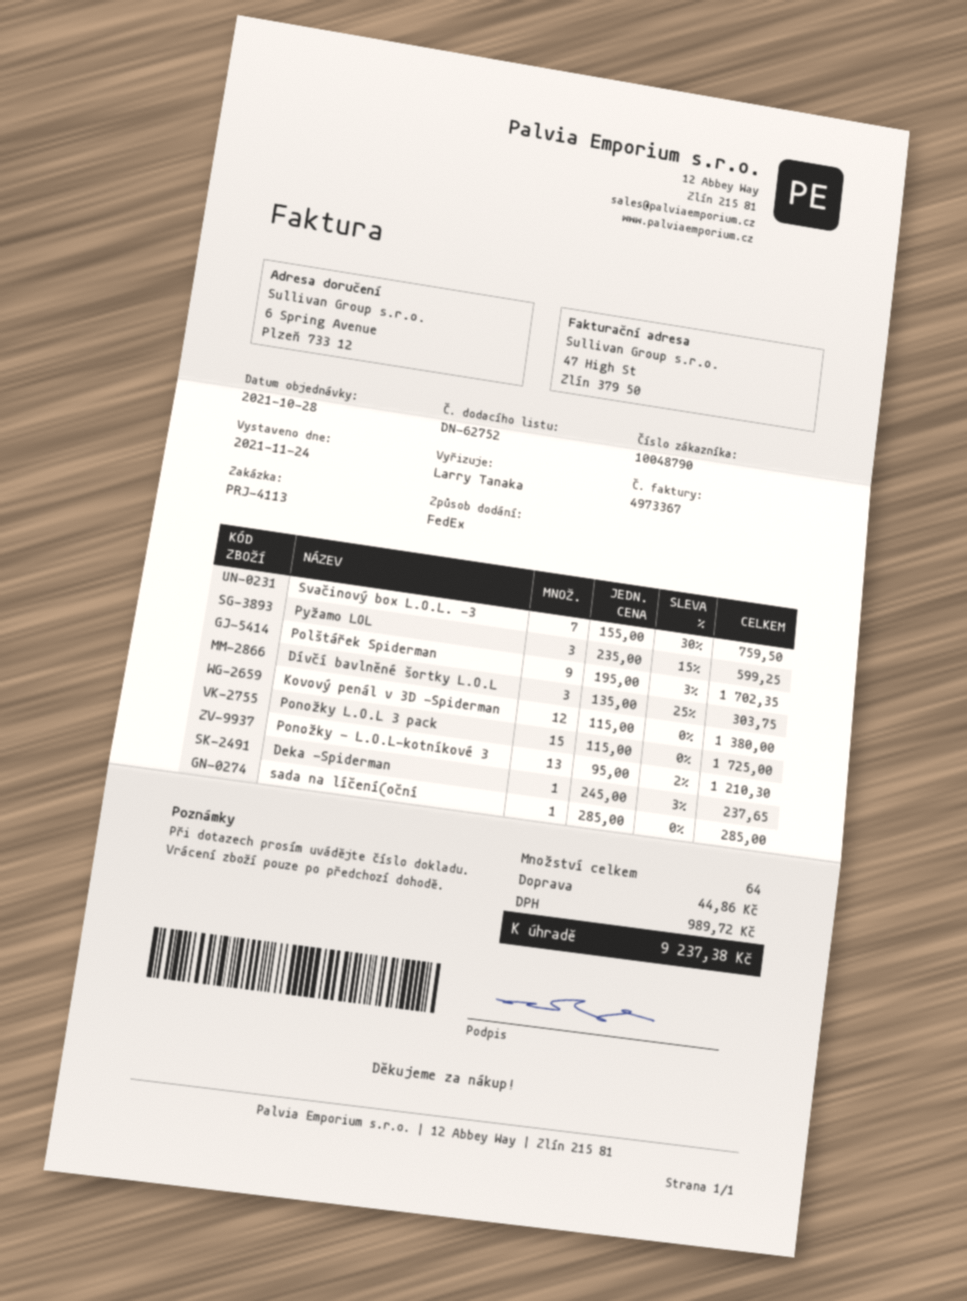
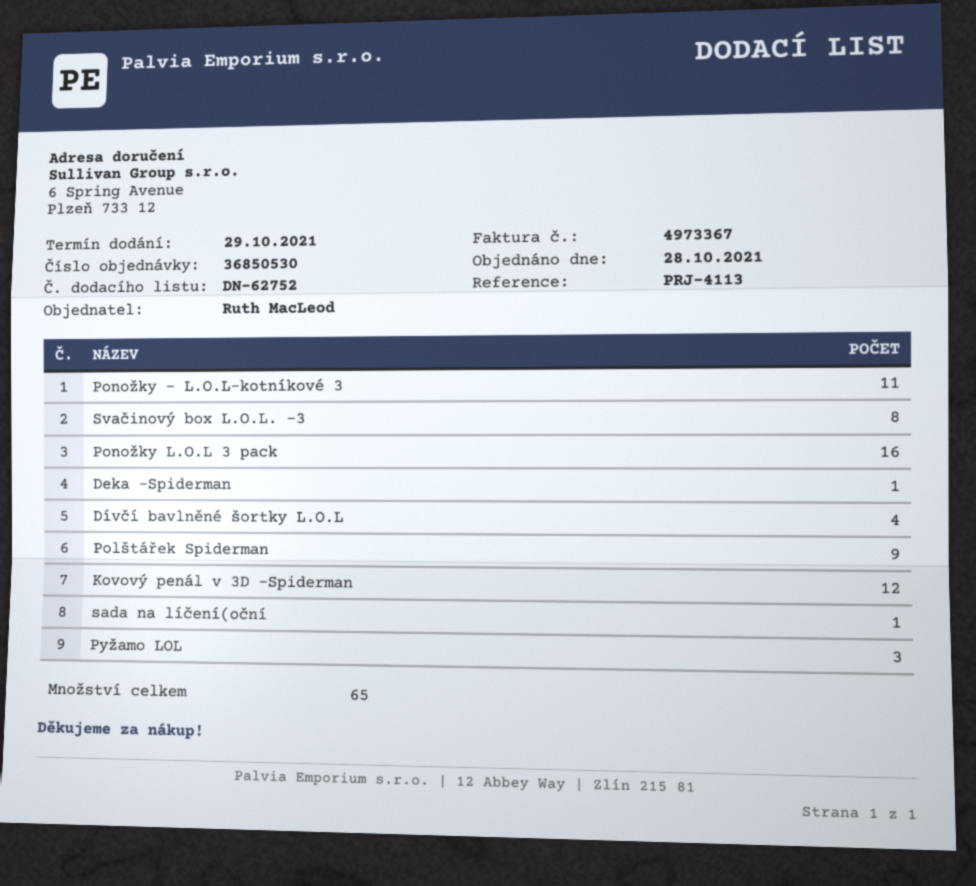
Svačinový box L.O.L. -3: 7 -> 8
Dívčí bavlněné šortky L.O.L: 3 -> 4
Ponožky L.O.L 3 pack: 15 -> 16
Ponožky - L.O.L-kotníkové 3: 13 -> 11
total quantity: 64 -> 65

